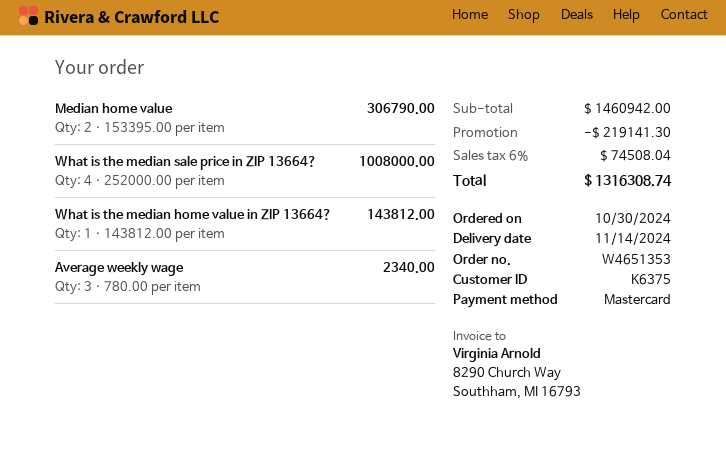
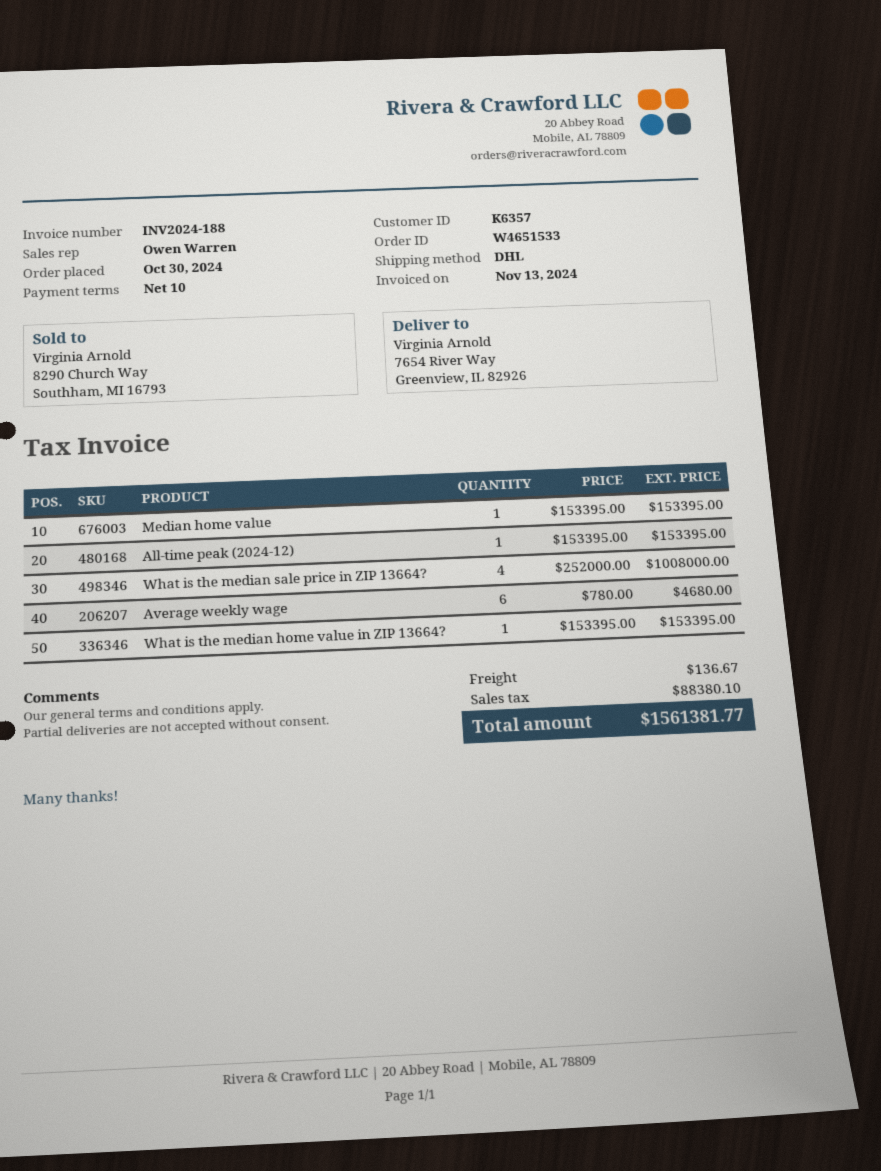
order number: W4651353 -> W4651533
customer number: K6375 -> K6357
Median home value: 2 x 153395.00 = 306790.00 -> 1 x 153395.00 = 153395.00
What is the median home value in ZIP 13664?: 1 x 143812.00 = 143812.00 -> 1 x 153395.00 = 153395.00
Average weekly wage: 3 x 780.00 = 2340.00 -> 6 x 780.00 = 4680.00
All-time peak (2024-12): none -> 1 x 153395.00 = 153395.00
discount: 219141.30 -> none
shipping: none -> 136.67
tax: 74508.04 -> 88380.10
total: 1316308.74 -> 1561381.77

